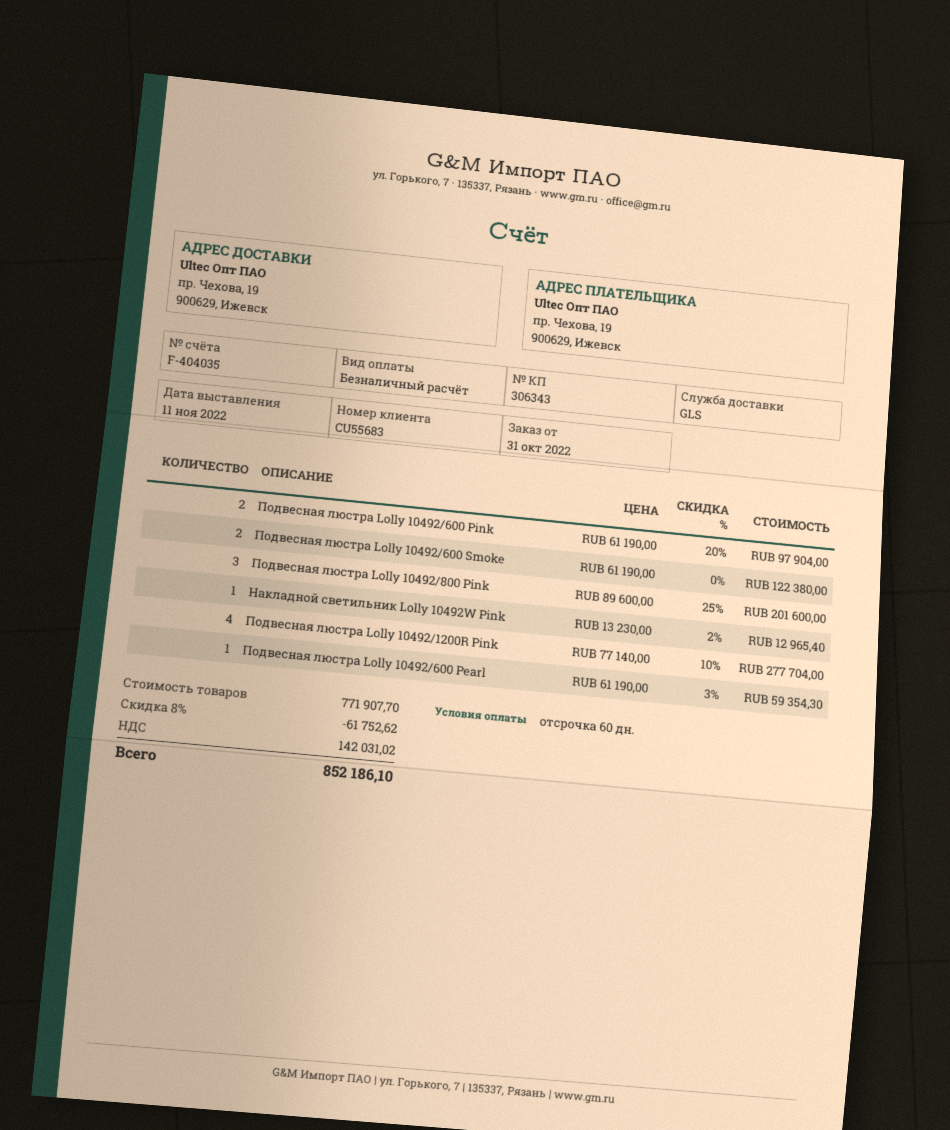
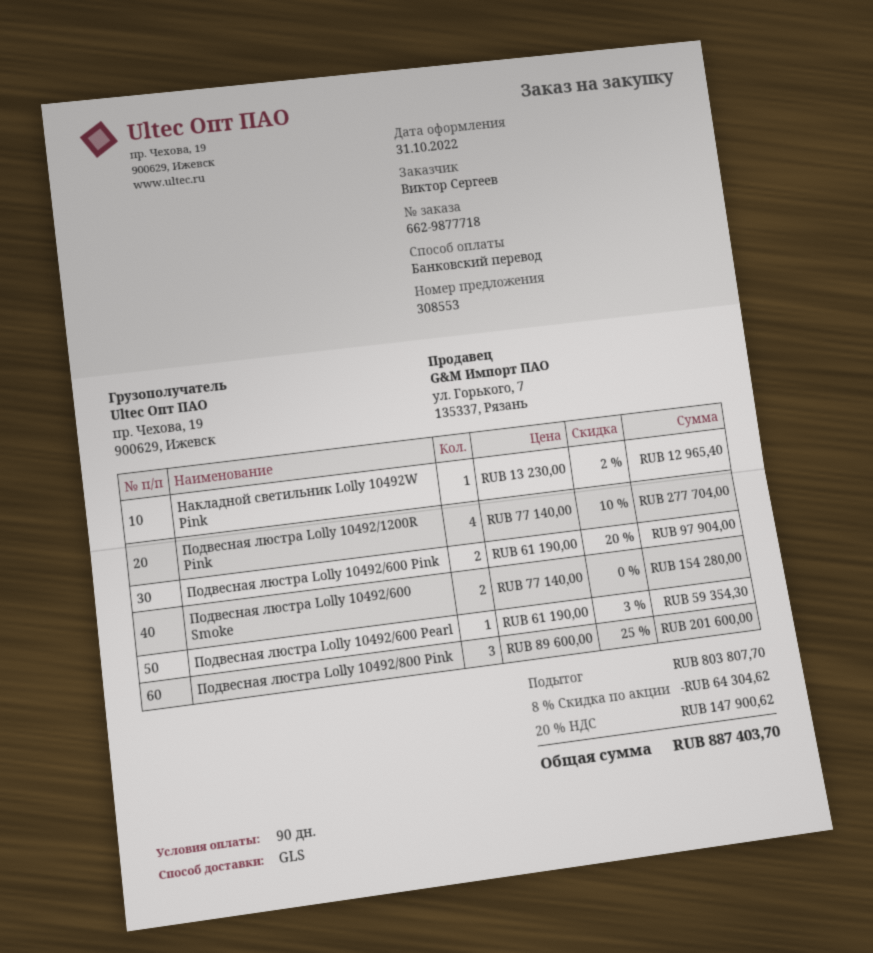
quote number: 306343 -> 308553
payment terms: 60 days -> 90 days
Подвесная люстра Lolly 10492/600 Smoke: 2 x 61190.00 = 122380.00 -> 2 x 77140.00 = 154280.00
subtotal: 771907.70 -> 803807.70
discount: 8% = 61752.62 -> 8% = 64304.62
tax: 142031.02 -> 147900.62
total: 852186.10 -> 887403.70

